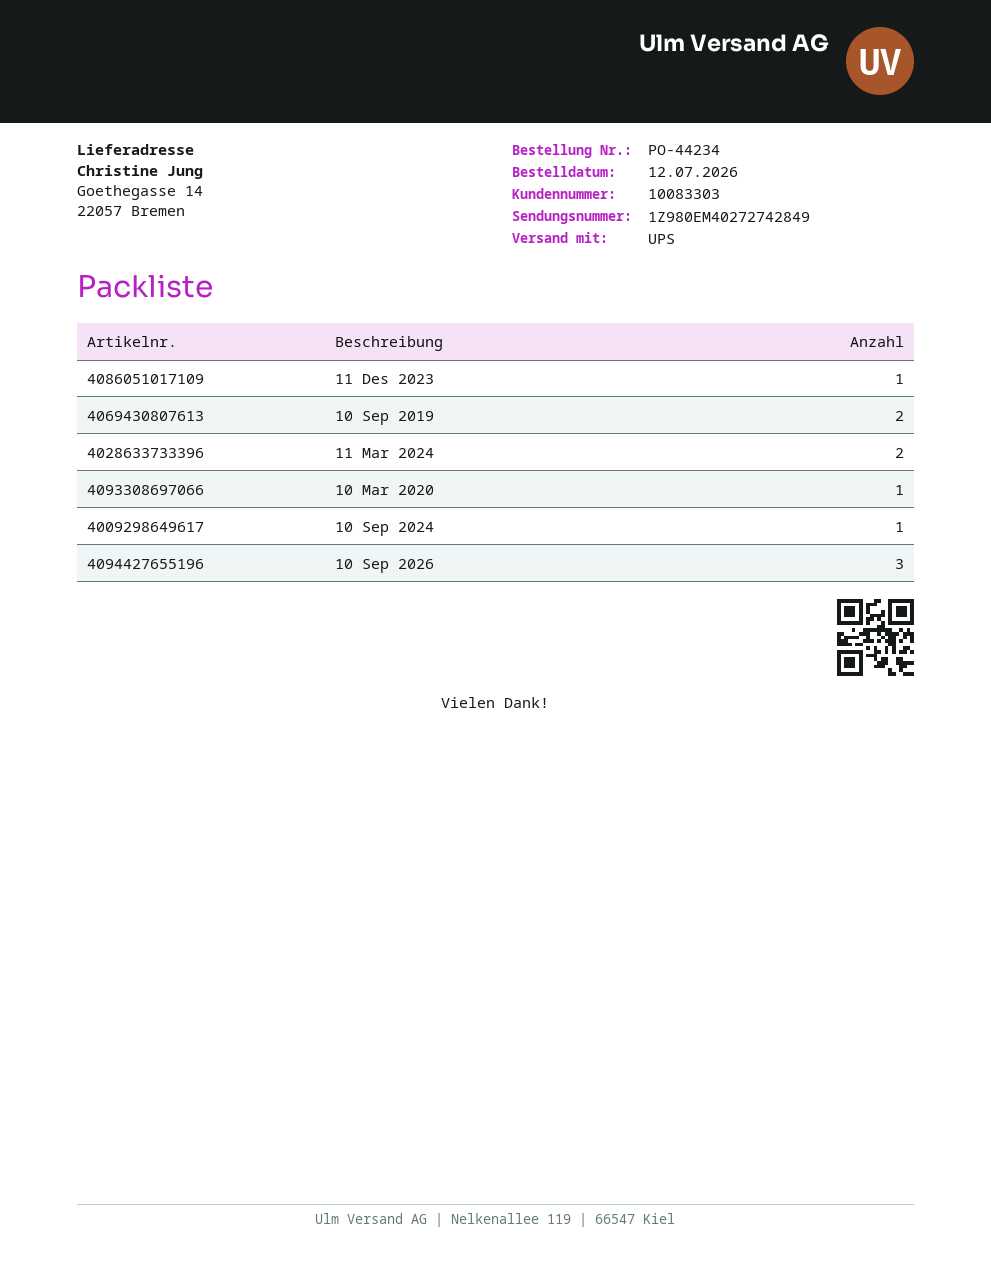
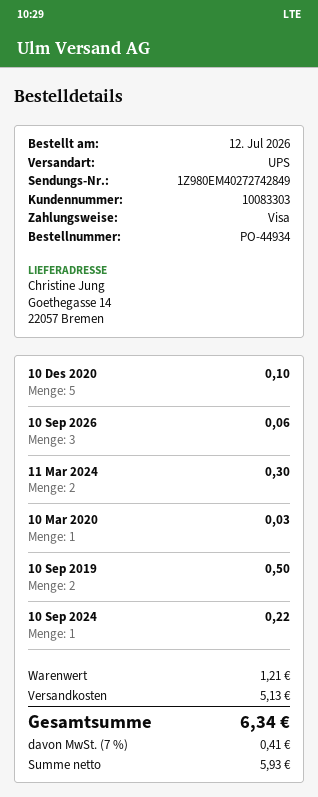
order number: PO-44234 -> PO-44934
11 Des 2023: 1 -> none
10 Des 2020: none -> 5

